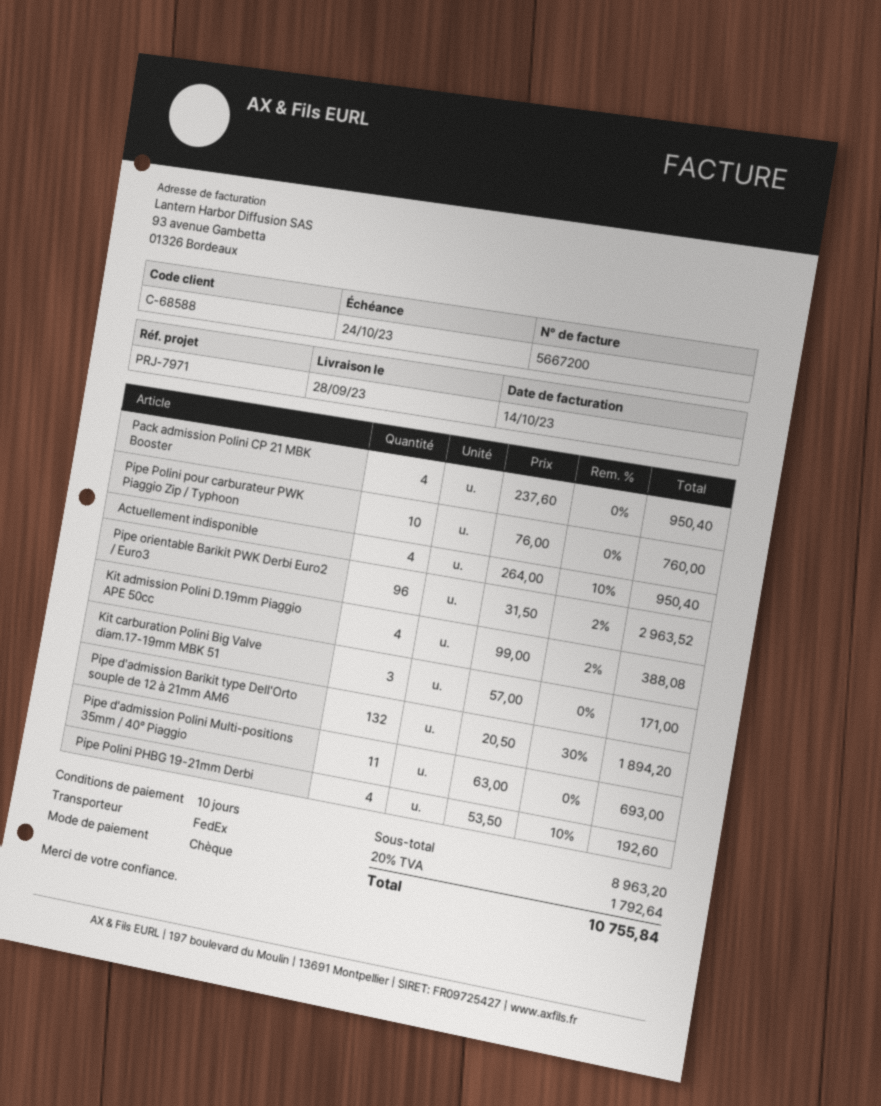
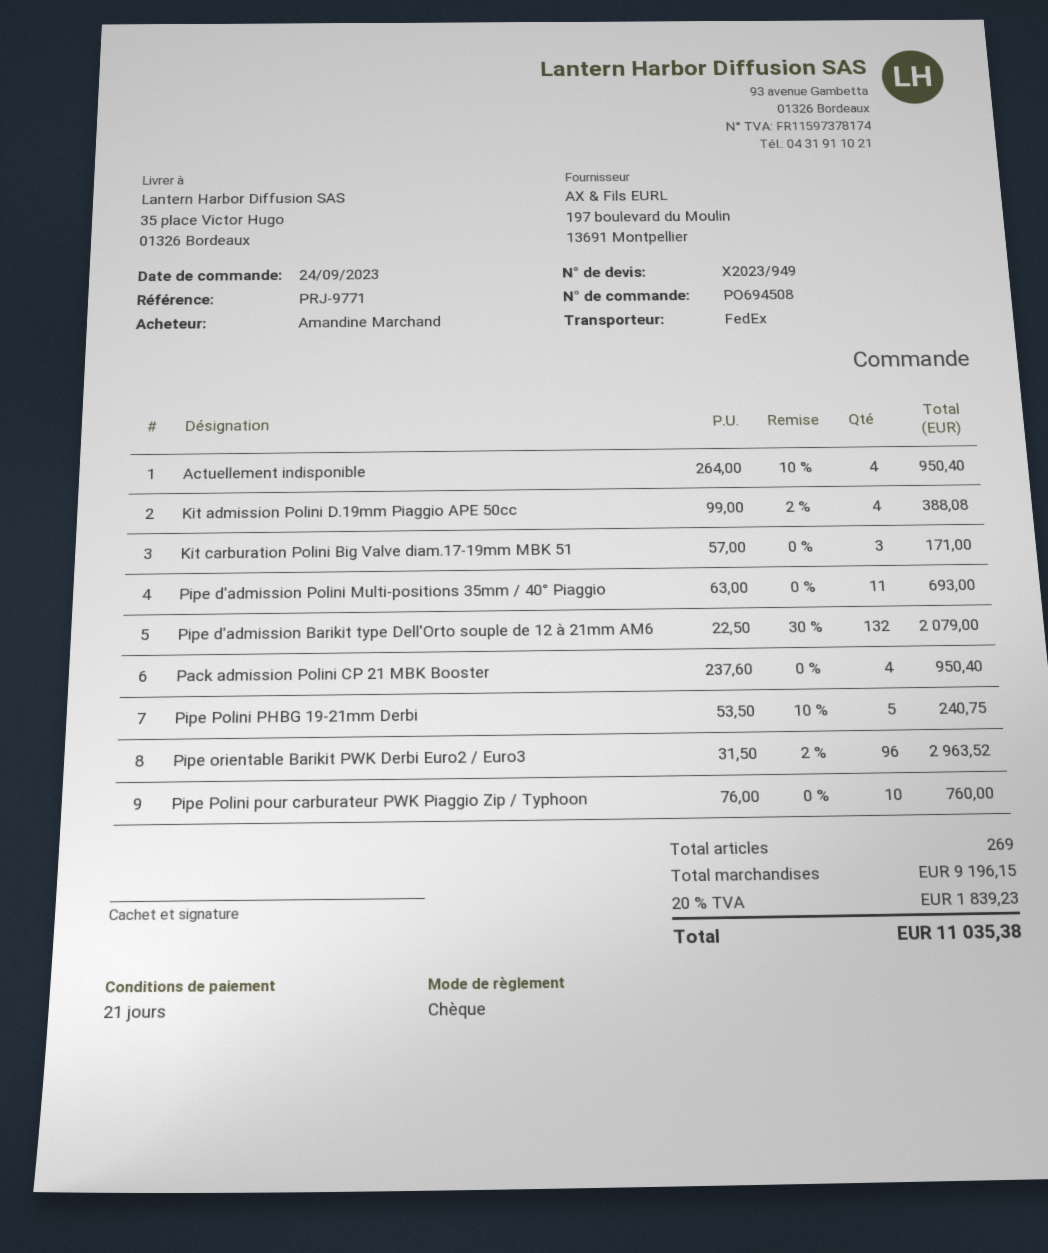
payment terms: 10 days -> 21 days
reference: PRJ-7971 -> PRJ-9771
Pipe d'admission Barikit type Dell'Orto souple de 12 à 21mm AM6: 132 x 20.50 - 30% = 1894.20 -> 132 x 22.50 - 30% = 2079.00
Pipe Polini PHBG 19-21mm Derbi: 4 x 53.50 - 10% = 192.60 -> 5 x 53.50 - 10% = 240.75
subtotal: 8963.20 -> 9196.15
tax: 20% = 1792.64 -> 20% = 1839.23
total: 10755.84 -> 11035.38

